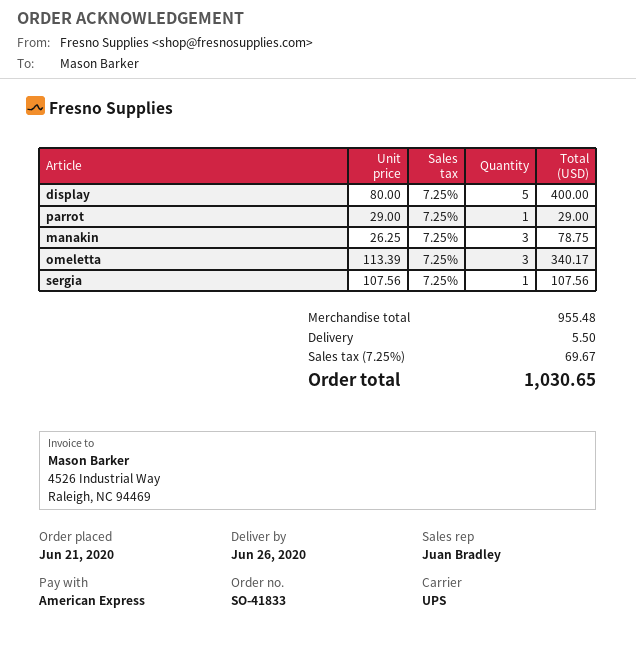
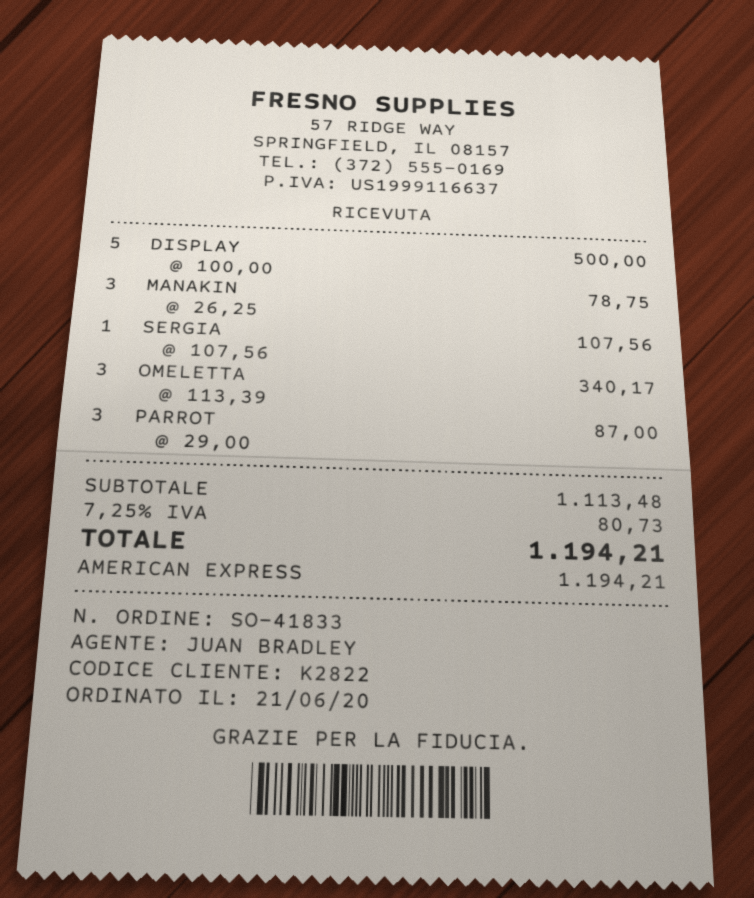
display: 5 x 80.00 = 400.00 -> 5 x 100.00 = 500.00
parrot: 1 x 29.00 = 29.00 -> 3 x 29.00 = 87.00
subtotal: 955.48 -> 1113.48
shipping: 5.50 -> none
tax: 7.25% = 69.67 -> 7.25% = 80.73
total: 1030.65 -> 1194.21

